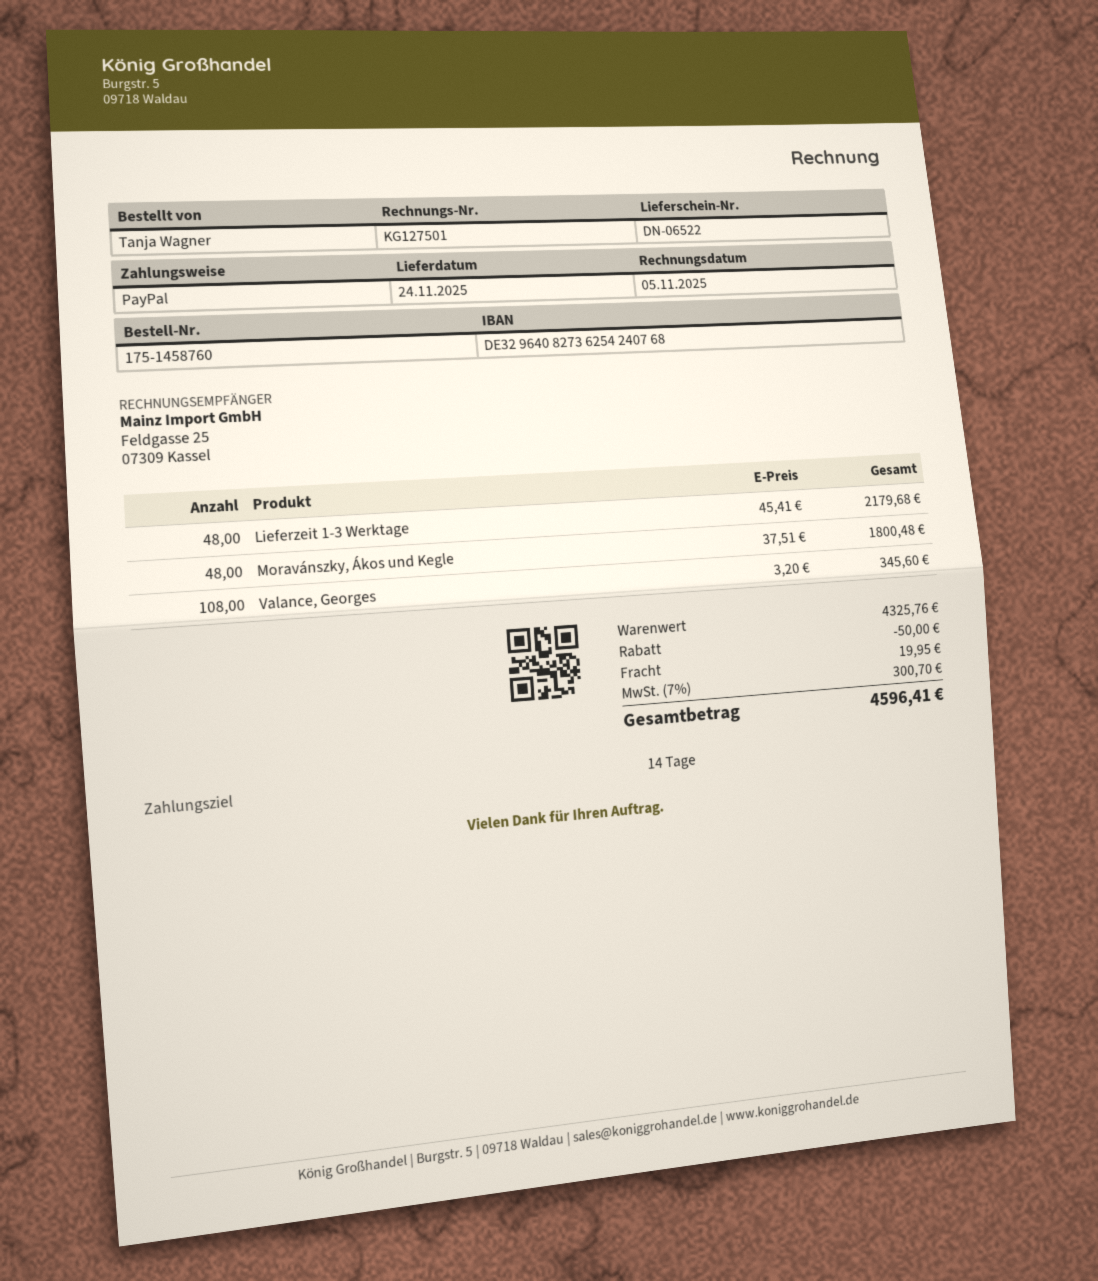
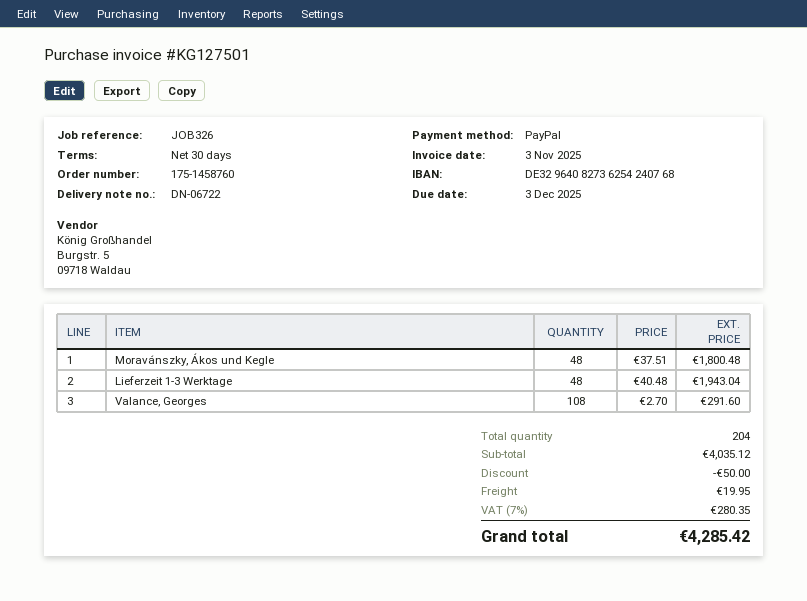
delivery note number: DN-06522 -> DN-06722
invoice date: 2025-11-05 -> 2025-11-03
payment terms: 14 days -> 30 days
Lieferzeit 1-3 Werktage: 48 x 45.41 = 2179.68 -> 48 x 40.48 = 1943.04
Valance, Georges: 108 x 3.20 = 345.60 -> 108 x 2.70 = 291.60
subtotal: 4325.76 -> 4035.12
tax: 7% = 300.70 -> 7% = 280.35
total: 4596.41 -> 4285.42

